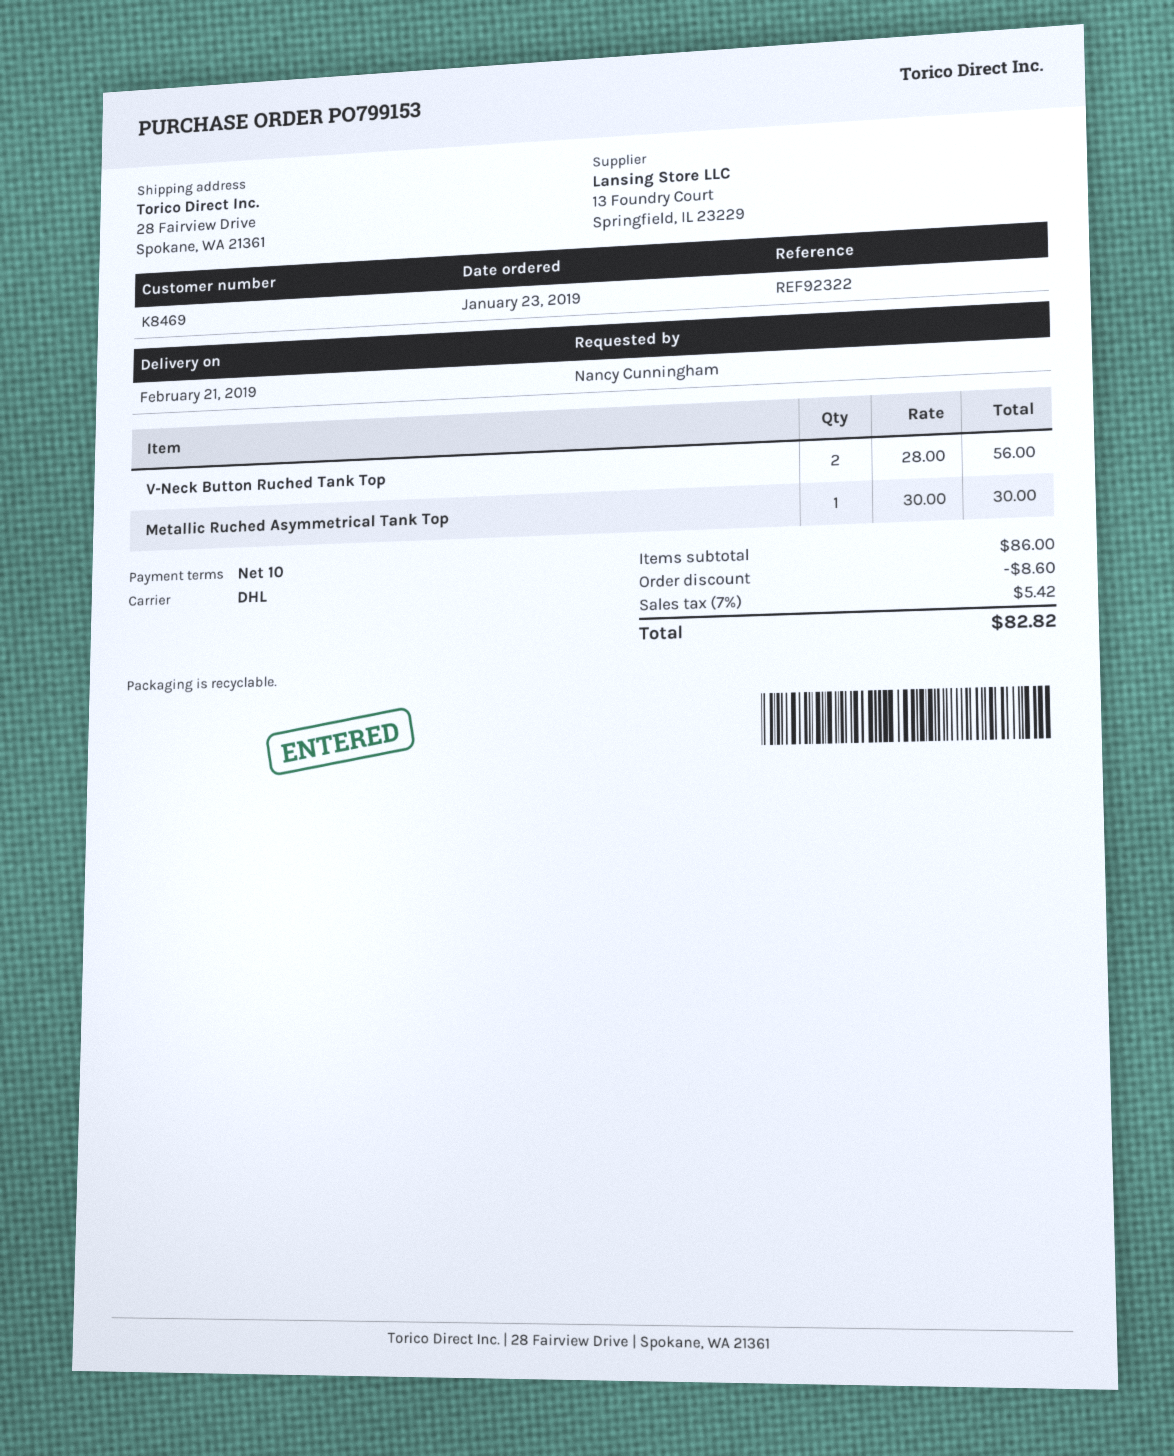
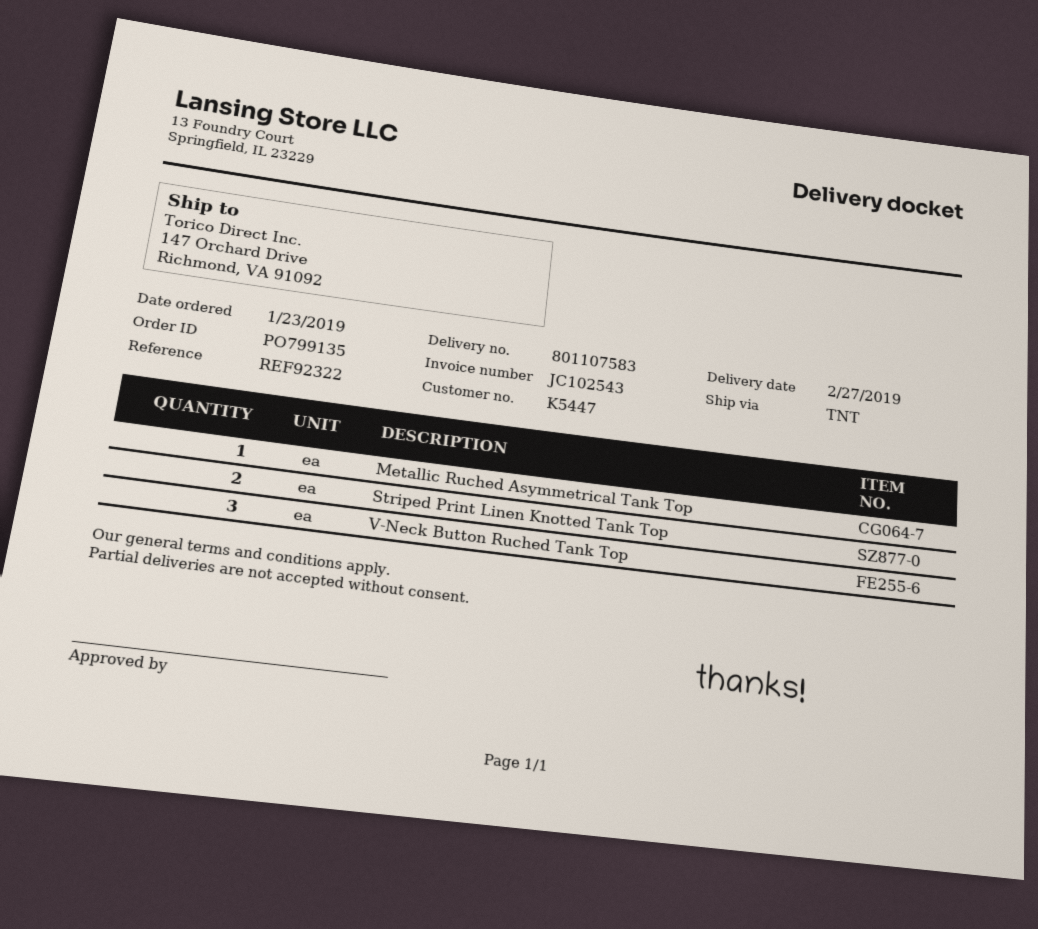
order number: PO799153 -> PO799135
delivery date: 2019-02-21 -> 2019-02-27
customer number: K8469 -> K5447
shipping method: DHL -> TNT
ship to: 28 Fairview Drive, Spokane, WA 21361 -> 147 Orchard Drive, Richmond, VA 91092
V-Neck Button Ruched Tank Top: 2 -> 3
Striped Print Linen Knotted Tank Top: none -> 2

